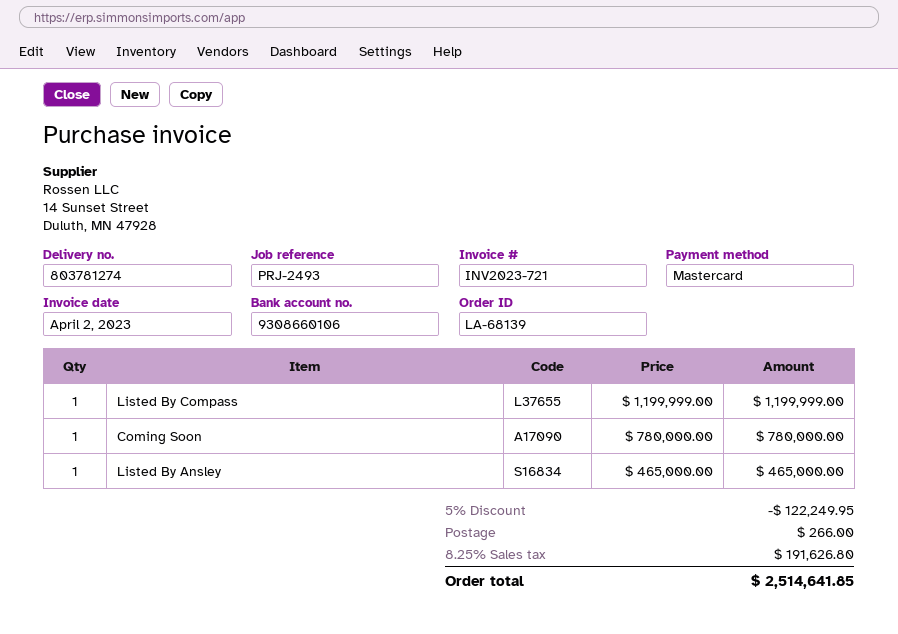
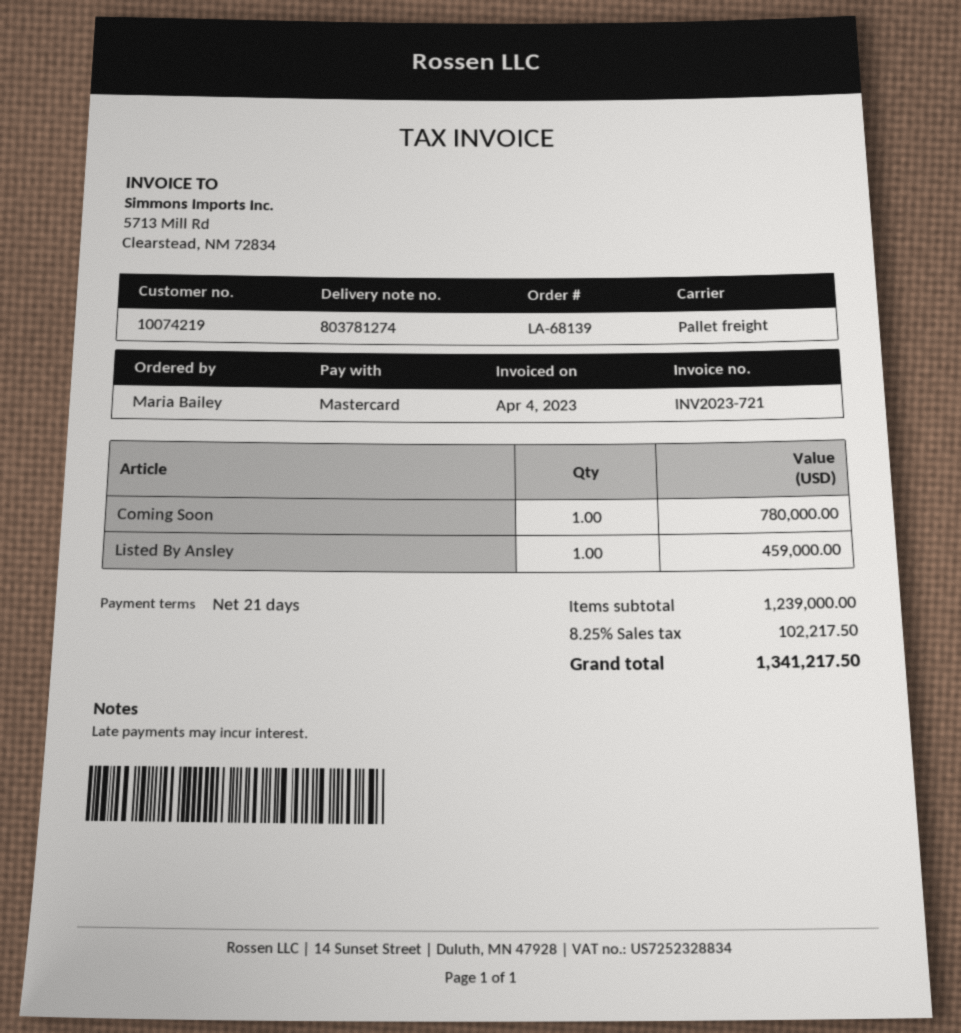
invoice date: 2023-04-02 -> 2023-04-04
Listed By Compass: 1 for 1199999.00 -> none
Listed By Ansley: 1 for 465000.00 -> 1 for 459000.00
discount: 5% = 122249.95 -> none
shipping: 266.00 -> none
tax: 8.25% = 191626.80 -> 8.25% = 102217.50
total: 2514641.85 -> 1341217.50

